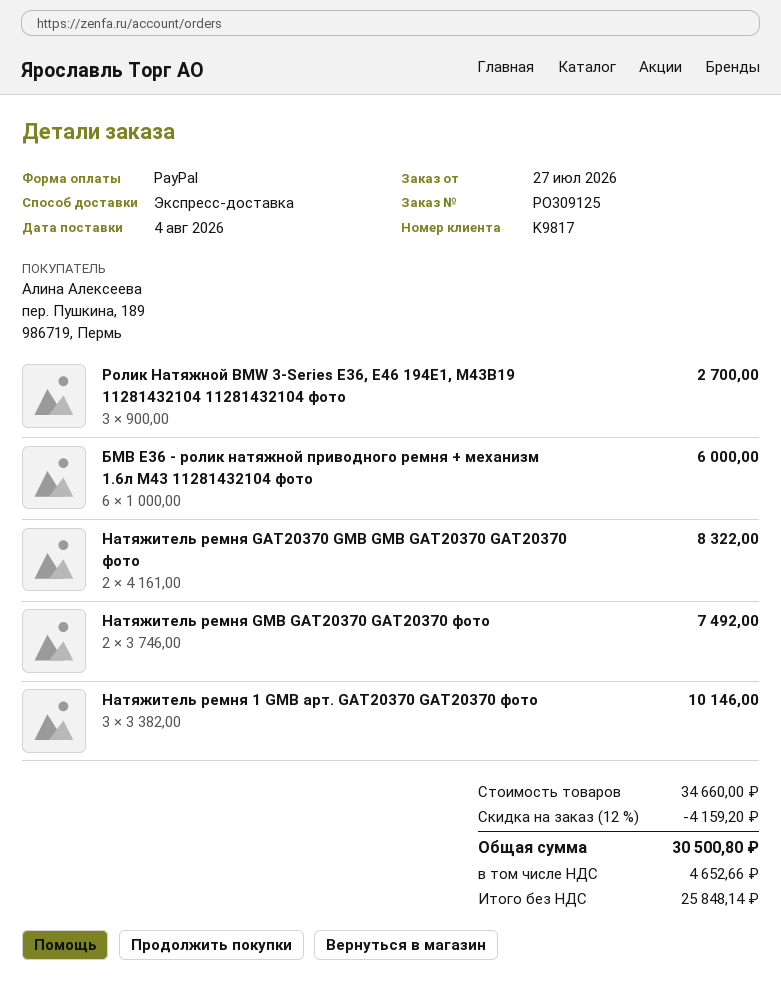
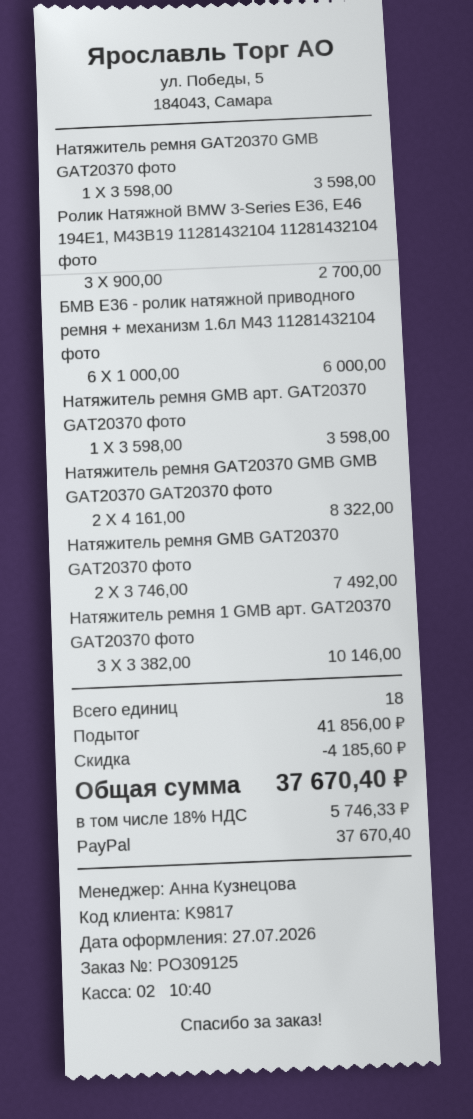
Натяжитель ремня GAT20370 GMB GAT20370 фото: none -> 1 x 3598.00 = 3598.00
Натяжитель ремня GMB арт. GAT20370 GAT20370 фото: none -> 1 x 3598.00 = 3598.00
subtotal: 34660.00 -> 41856.00
discount: 4159.20 -> 4185.60
tax: 4652.66 -> 5746.33
total: 30500.80 -> 37670.40

